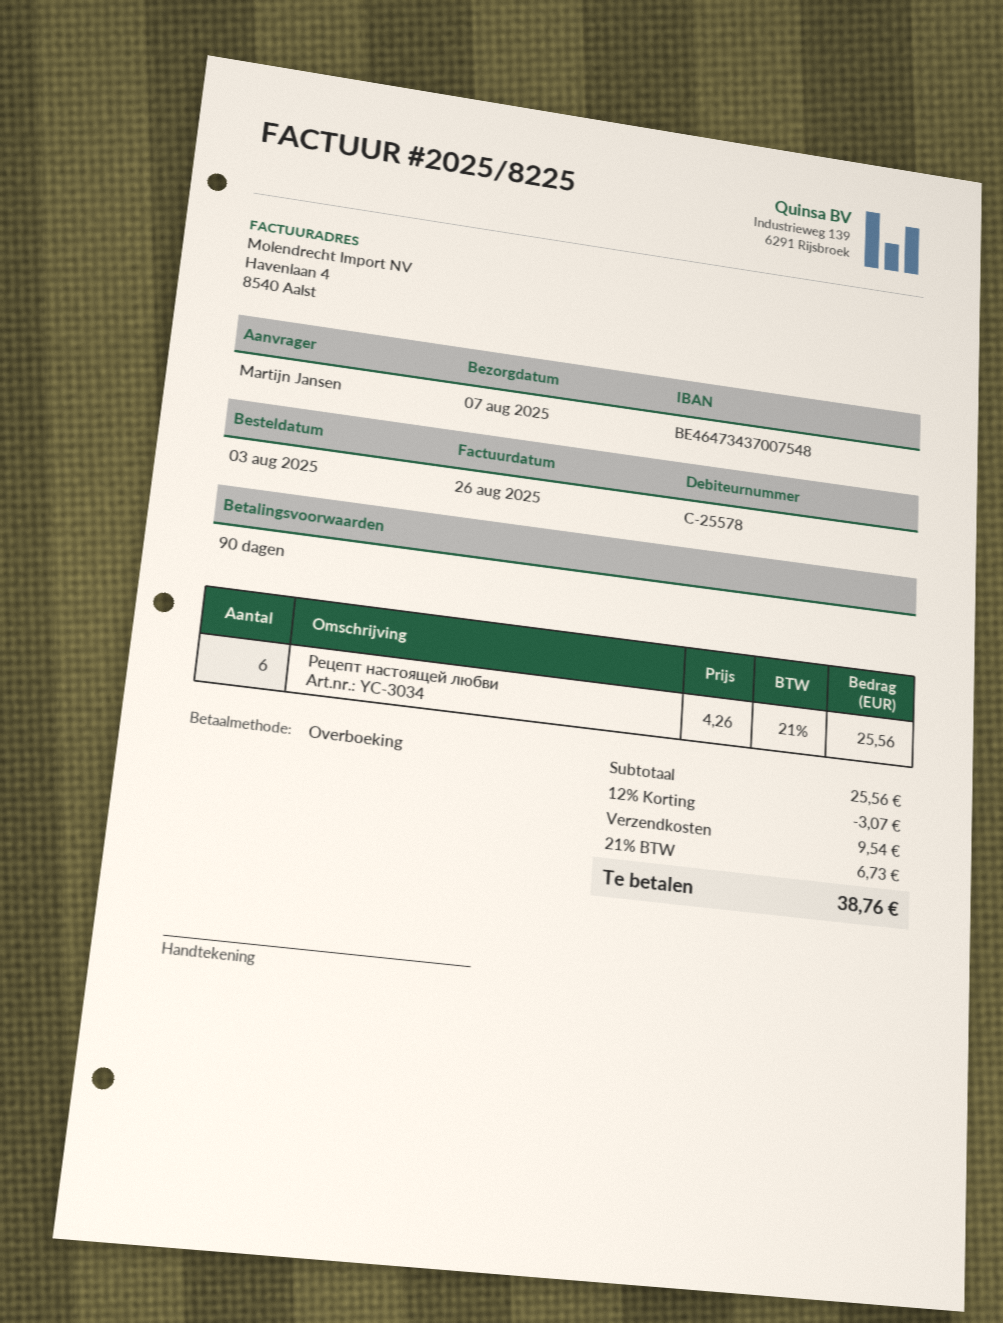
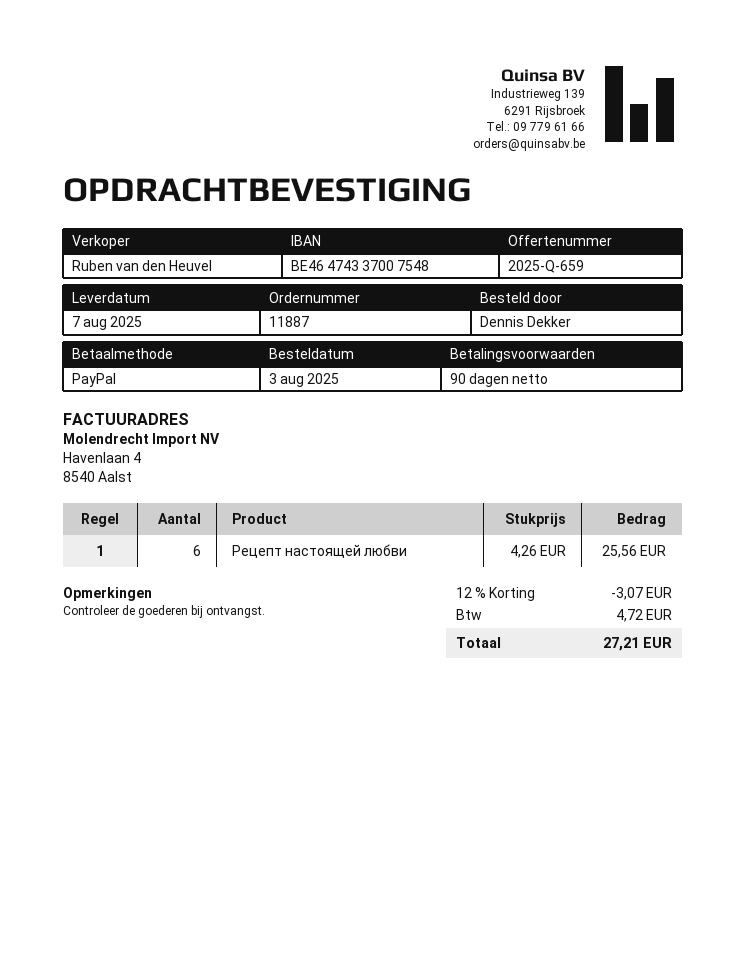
ordered by: Martijn Jansen -> Dennis Dekker
payment method: bank transfer -> PayPal
bank account: BE46473437007548 -> BE46474337007548
shipping: 9.54 -> none
tax: 6.73 -> 4.72
total: 38.76 -> 27.21

